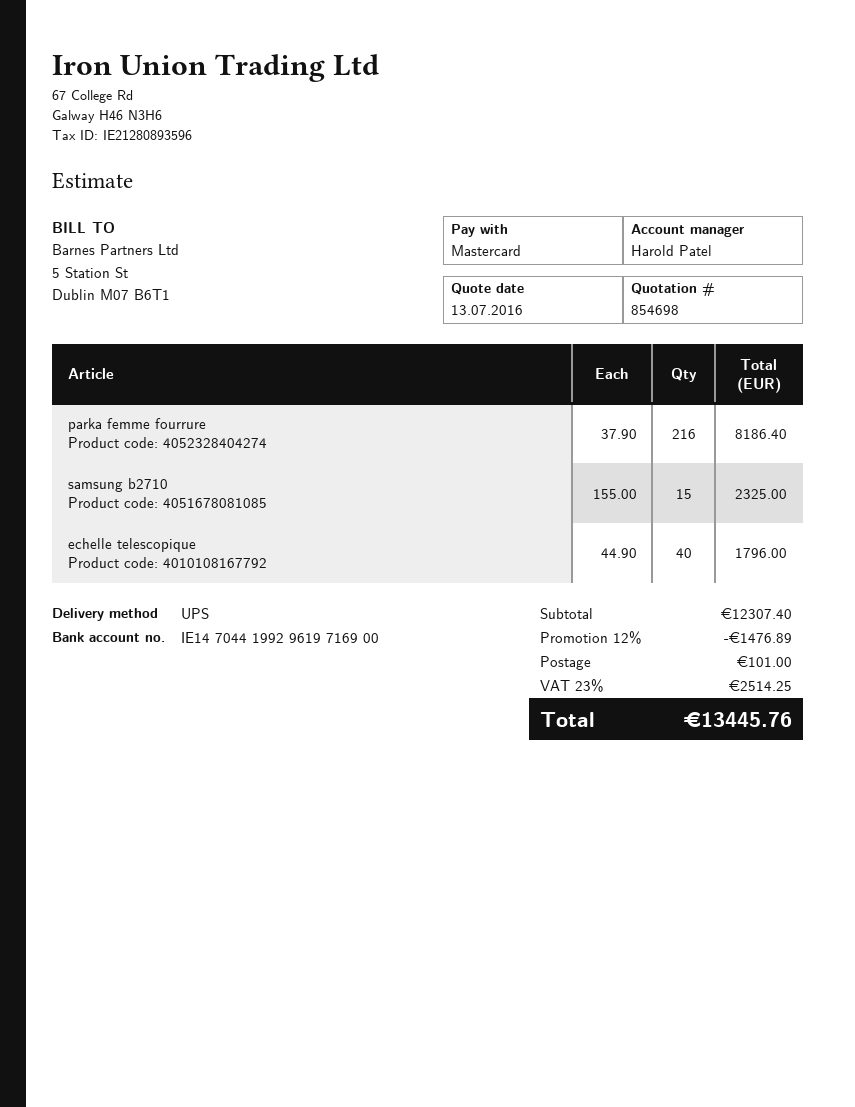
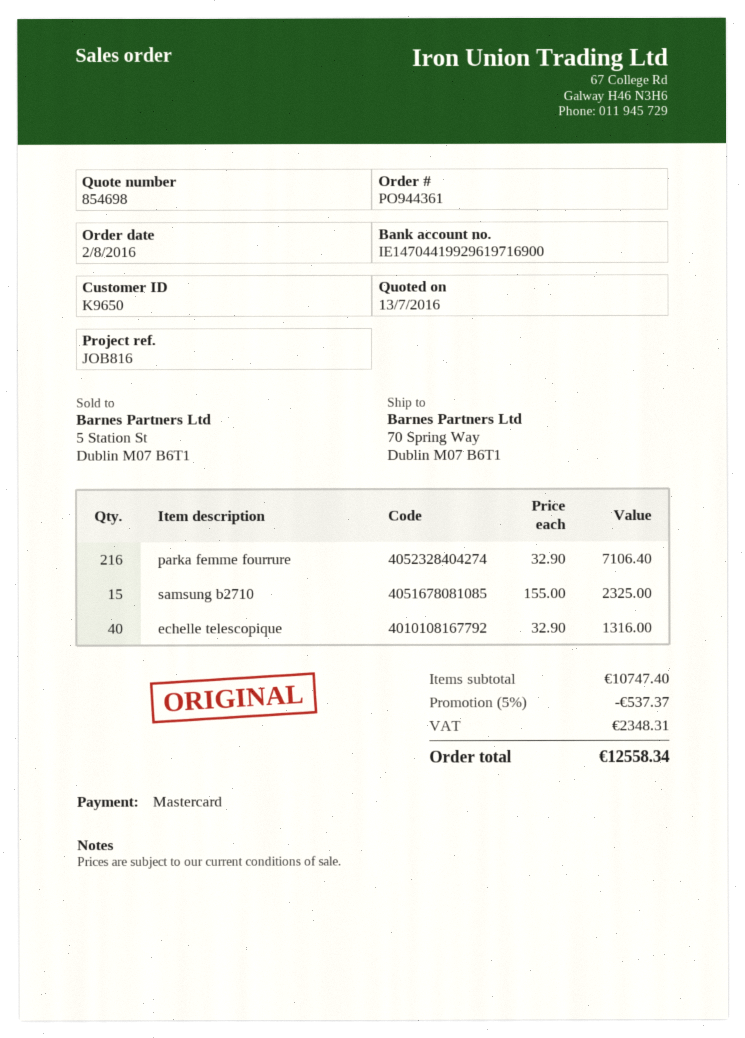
parka femme fourrure: 216 x 37.90 = 8186.40 -> 216 x 32.90 = 7106.40
echelle telescopique: 40 x 44.90 = 1796.00 -> 40 x 32.90 = 1316.00
subtotal: 12307.40 -> 10747.40
discount: 12% = 1476.89 -> 5% = 537.37
shipping: 101.00 -> none
tax: 2514.25 -> 2348.31
total: 13445.76 -> 12558.34

